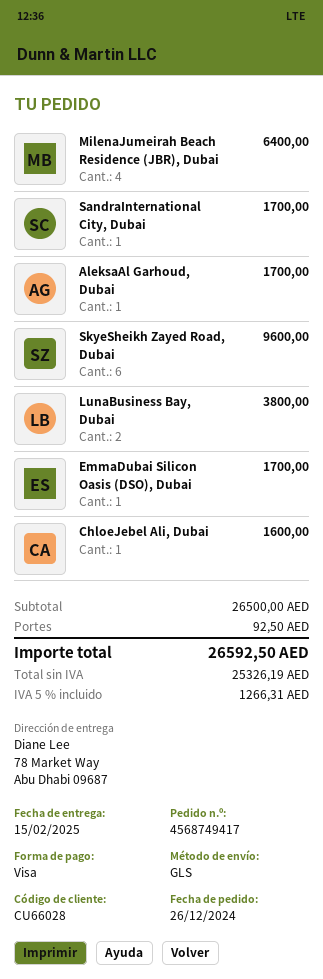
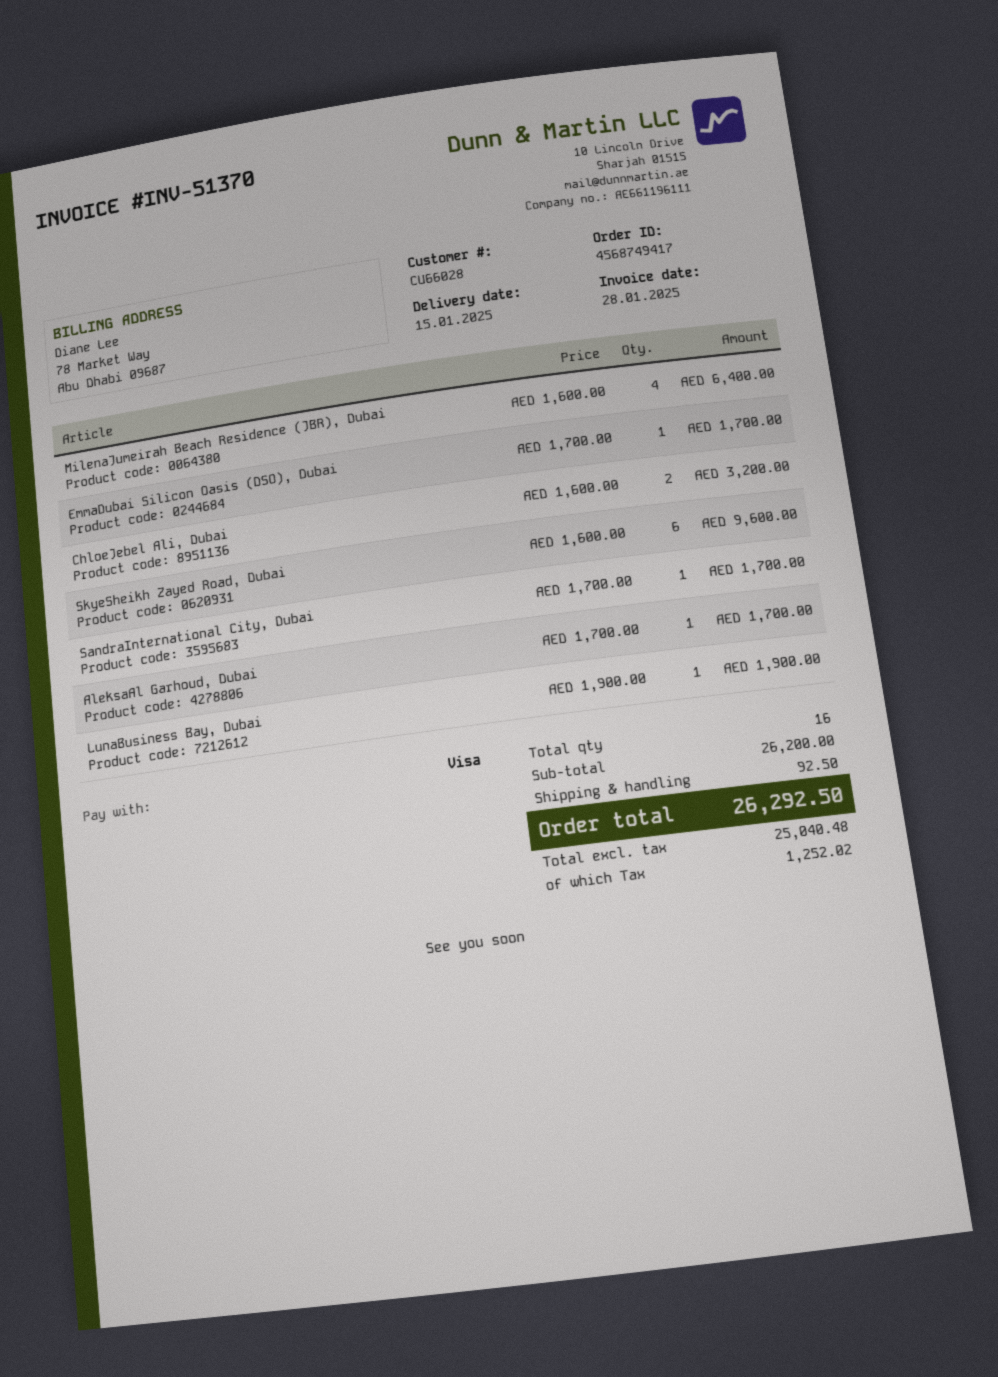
delivery date: 2025-02-15 -> 2025-01-15
LunaBusiness Bay, Dubai: 2 for 3800.00 -> 1 for 1900.00
ChloeJebel Ali, Dubai: 1 for 1600.00 -> 2 for 3200.00
subtotal: 26500.00 -> 26200.00
net: 25326.19 -> 25040.48
tax: 1266.31 -> 1252.02
total: 26592.50 -> 26292.50

